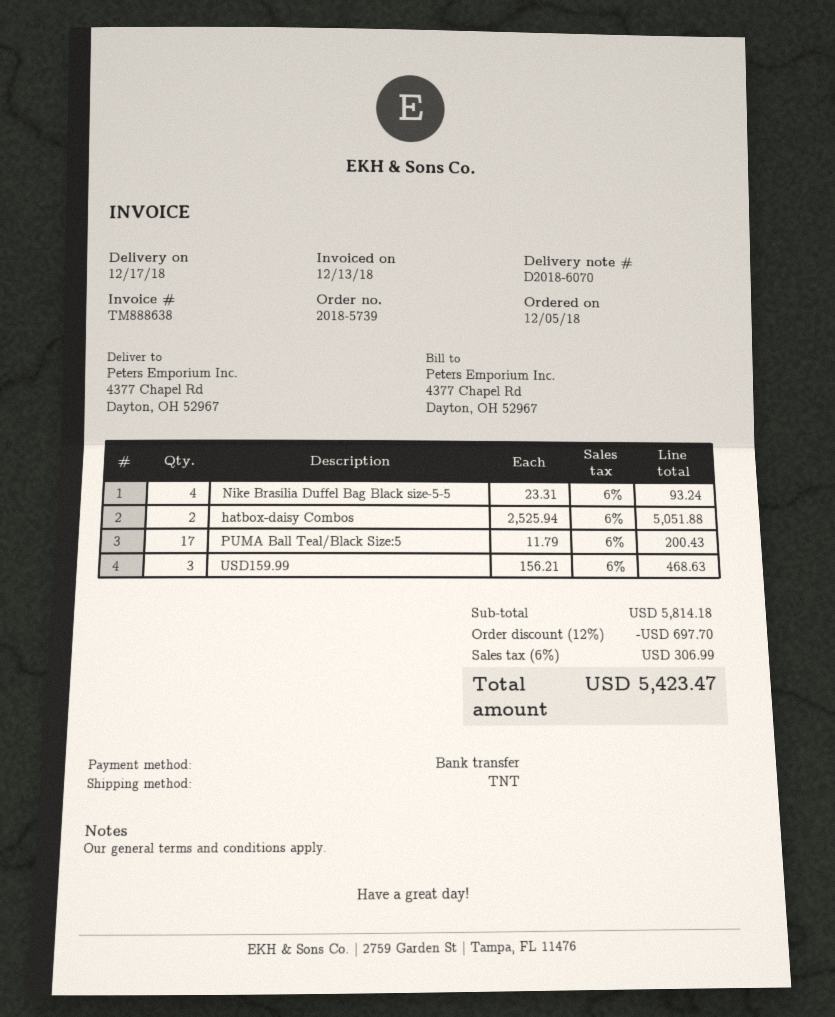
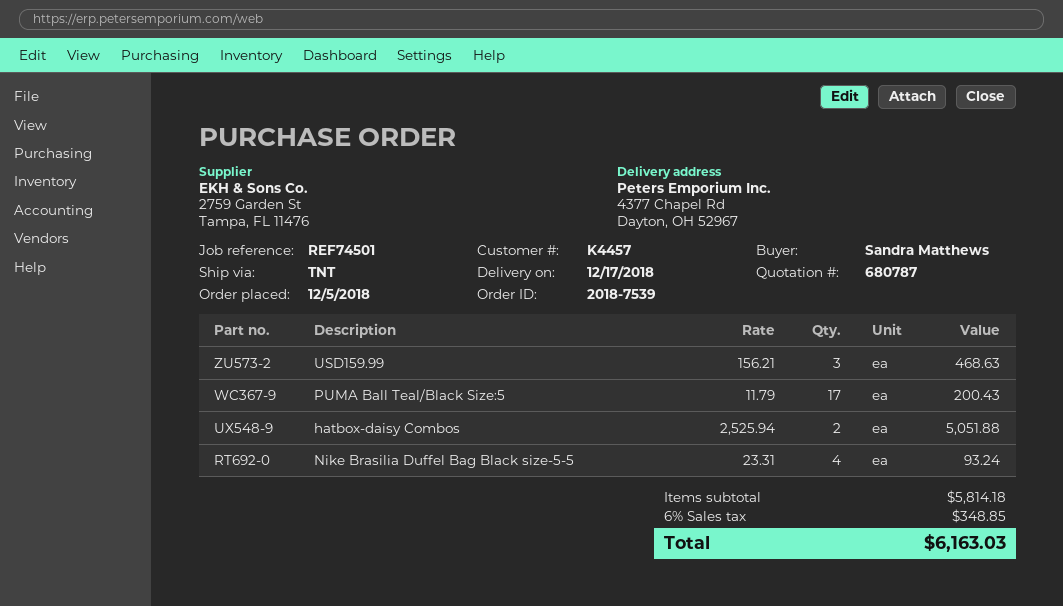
order number: 2018-5739 -> 2018-7539
discount: 12% = 697.70 -> none
tax: 6% = 306.99 -> 6% = 348.85
total: 5423.47 -> 6163.03

